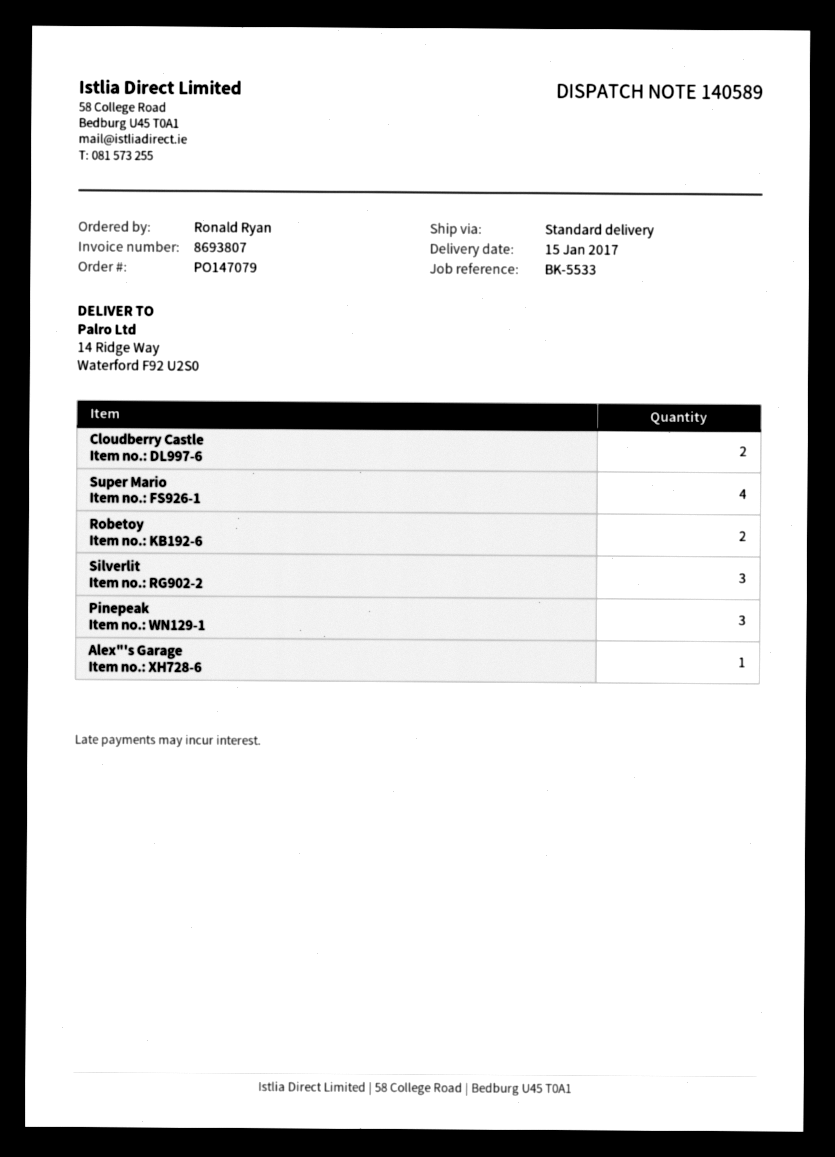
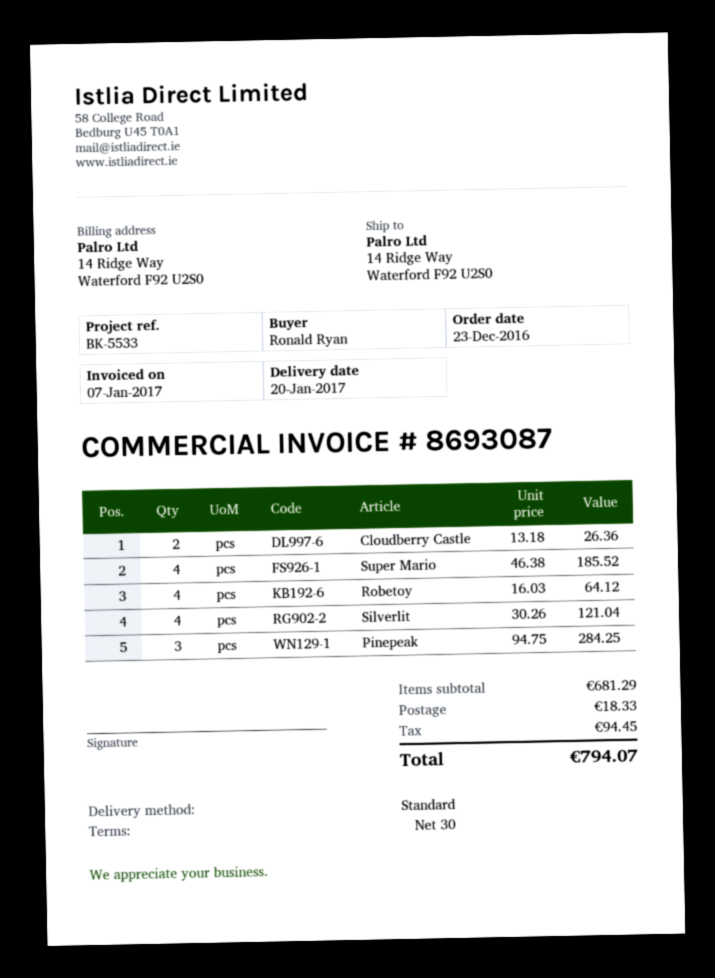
delivery date: 2017-01-15 -> 2017-01-20
invoice number: 8693807 -> 8693087
Robetoy: 2 -> 4
Silverlit: 3 -> 4
Alex"'s Garage: 1 -> none

